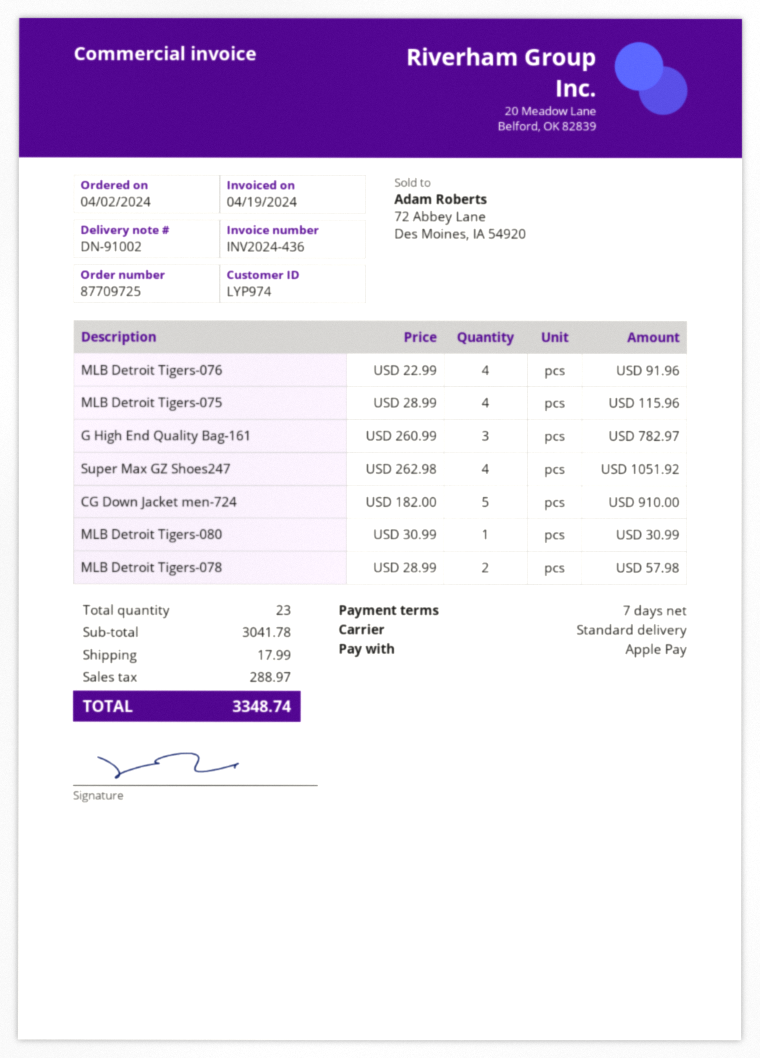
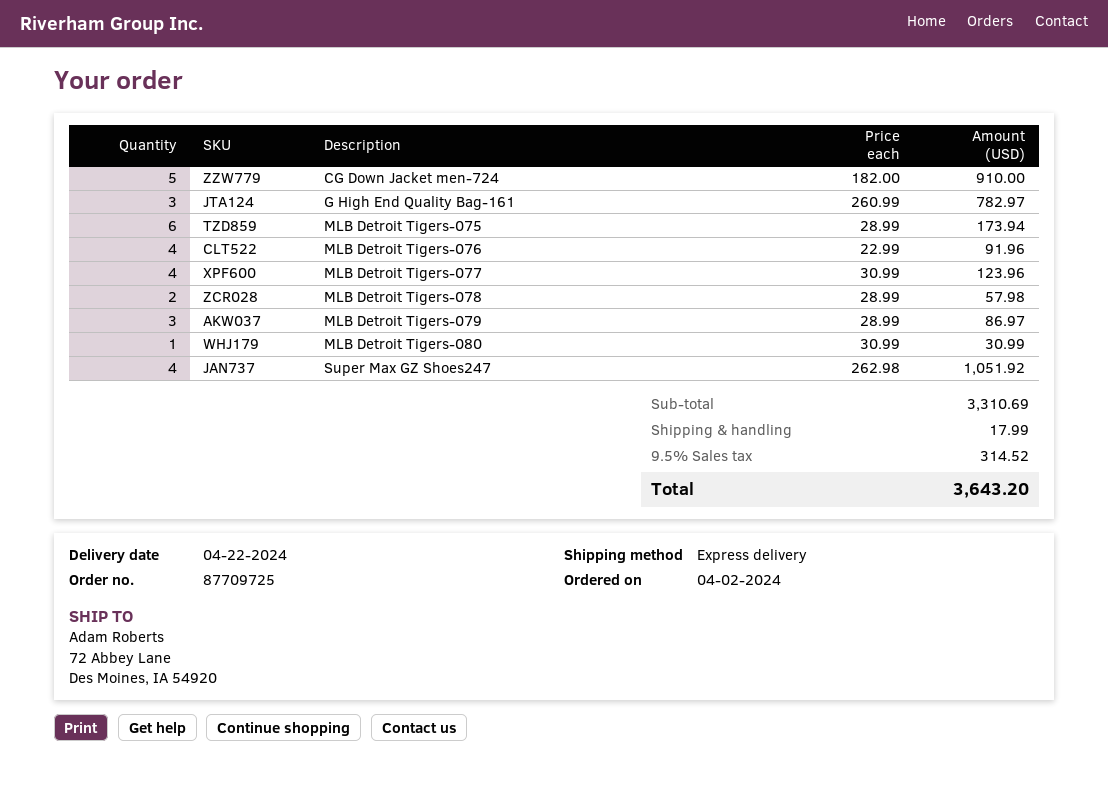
shipping method: standard -> express
MLB Detroit Tigers-075: 4 x 28.99 = 115.96 -> 6 x 28.99 = 173.94
MLB Detroit Tigers-077: none -> 4 x 30.99 = 123.96
MLB Detroit Tigers-079: none -> 3 x 28.99 = 86.97
subtotal: 3041.78 -> 3310.69
tax: 288.97 -> 314.52
total: 3348.74 -> 3643.20

